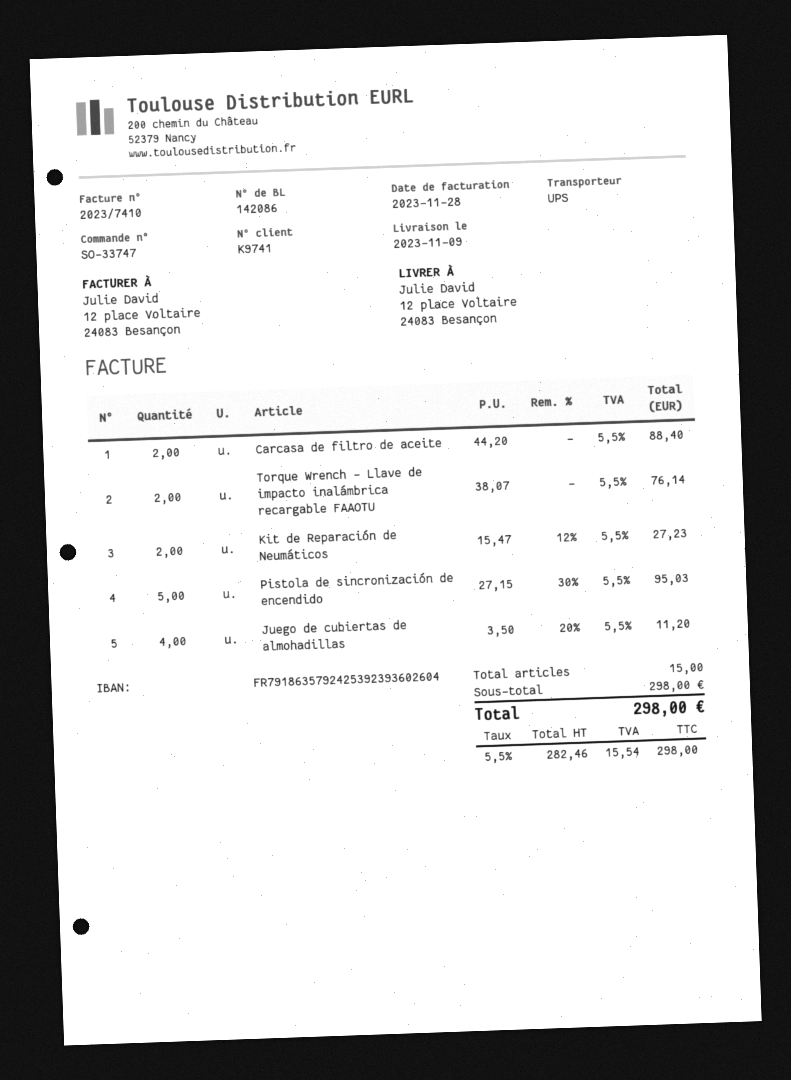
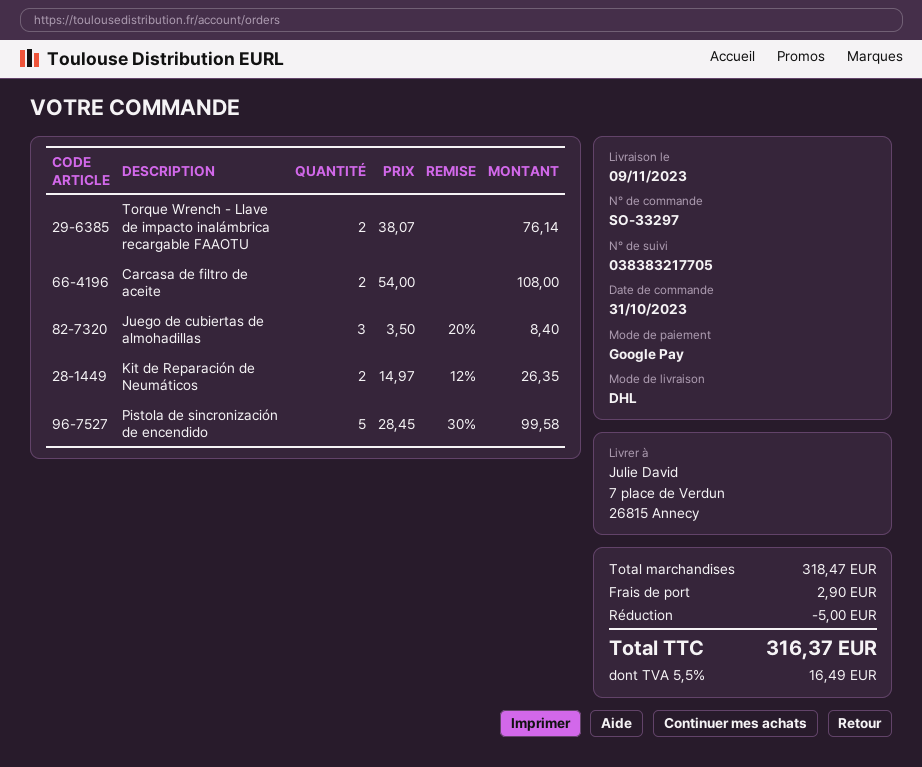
order number: SO-33747 -> SO-33297
shipping method: UPS -> DHL
ship to: 12 place Voltaire, 24083 Besançon -> 7 place de Verdun, 26815 Annecy
Carcasa de filtro de aceite: 2 x 44.20 = 88.40 -> 2 x 54.00 = 108.00
Kit de Reparación de Neumáticos: 2 x 15.47 - 12% = 27.23 -> 2 x 14.97 - 12% = 26.35
Pistola de sincronización de encendido: 5 x 27.15 - 30% = 95.03 -> 5 x 28.45 - 30% = 99.58
Juego de cubiertas de almohadillas: 4 x 3.50 - 20% = 11.20 -> 3 x 3.50 - 20% = 8.40
subtotal: 298.00 -> 318.47
discount: none -> 5.00
shipping: none -> 2.90
tax: 5.5% = 15.54 -> 5.5% = 16.49
total: 298.00 -> 316.37

